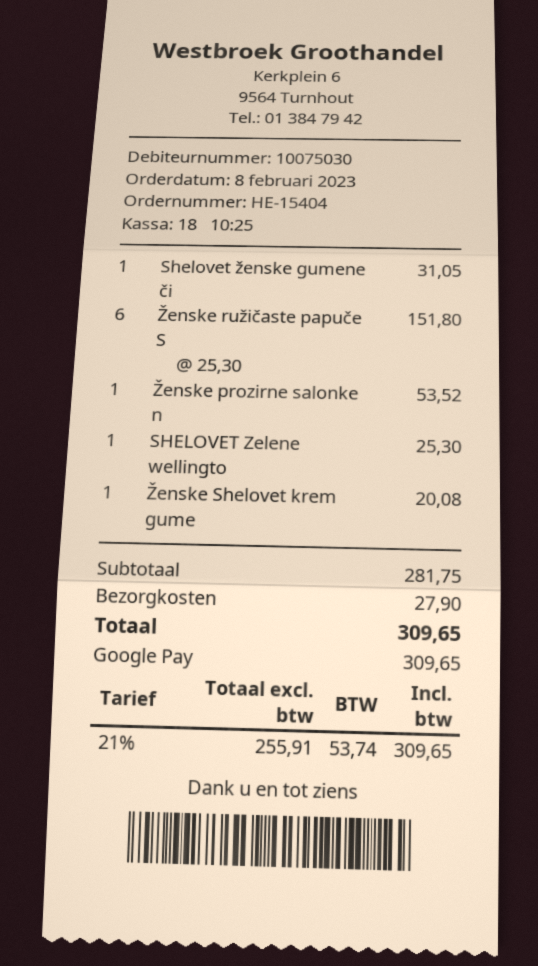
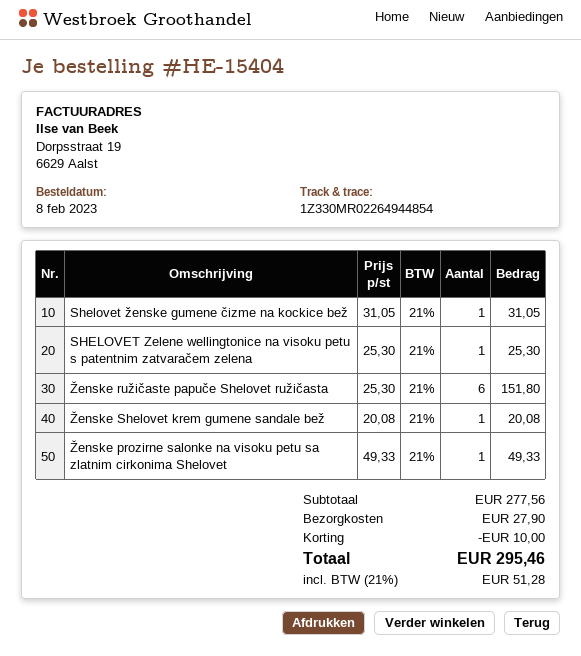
Ženske prozirne salonke n: 1 x 53.52 = 53.52 -> 1 x 49.33 = 49.33
subtotal: 281.75 -> 277.56
discount: none -> 10.00
tax: 21% = 53.74 -> 21% = 51.28
total: 309.65 -> 295.46

